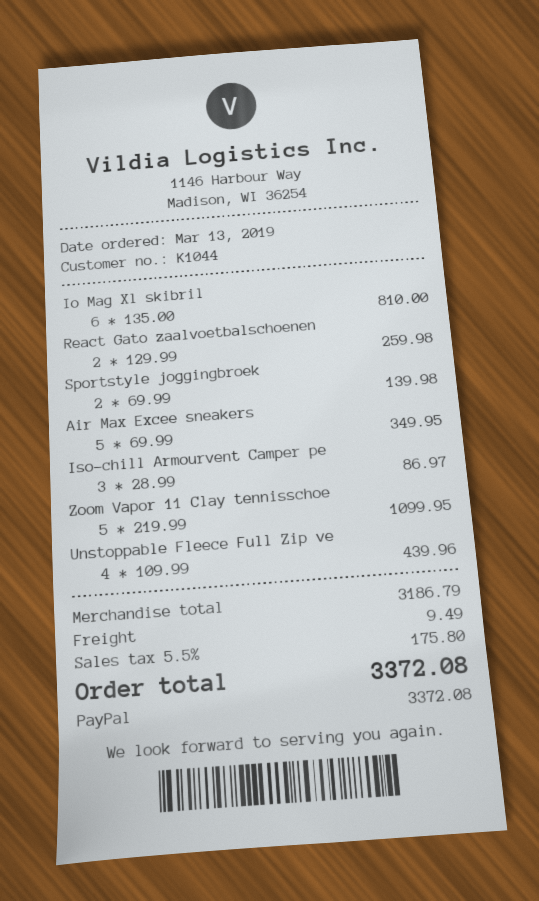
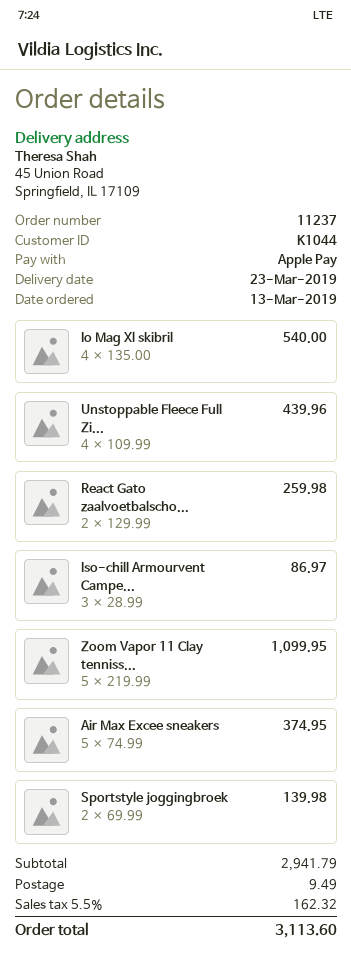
payment method: PayPal -> Apple Pay
Io Mag Xl skibril: 6 x 135.00 = 810.00 -> 4 x 135.00 = 540.00
Air Max Excee sneakers: 5 x 69.99 = 349.95 -> 5 x 74.99 = 374.95
subtotal: 3186.79 -> 2941.79
tax: 5.5% = 175.80 -> 5.5% = 162.32
total: 3372.08 -> 3113.60

